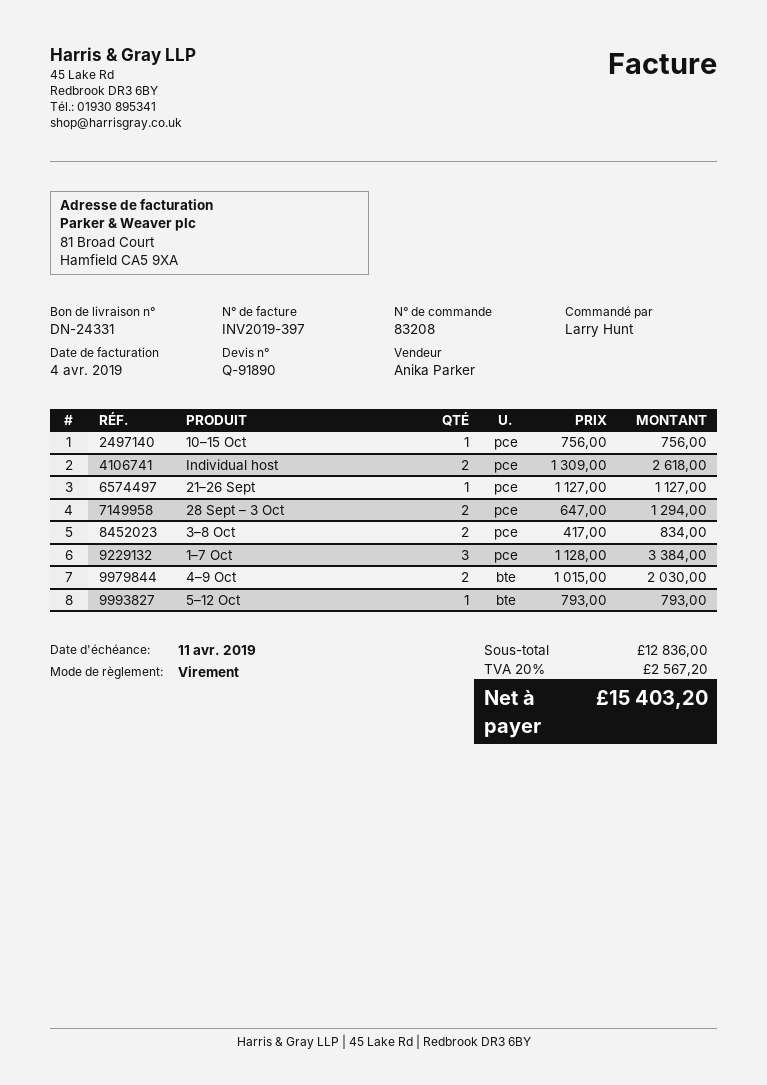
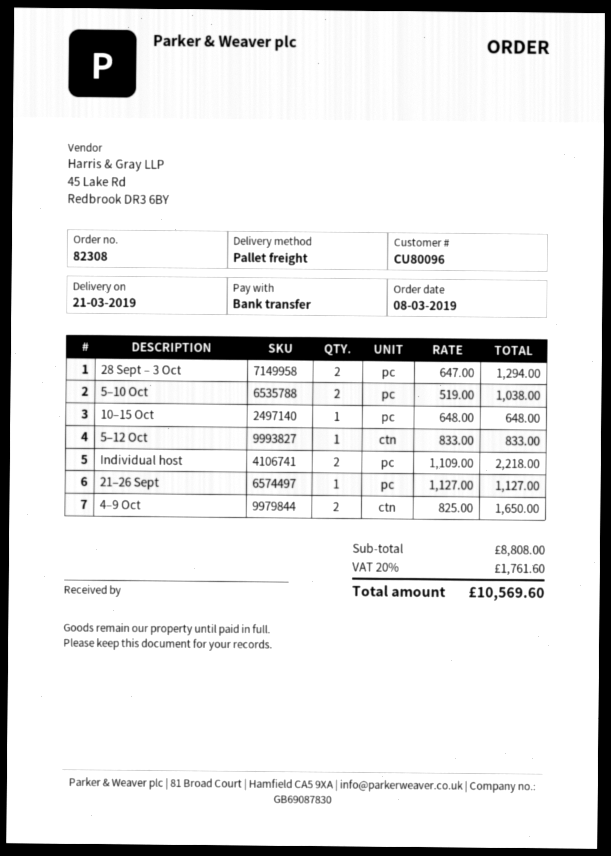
order number: 83208 -> 82308
10–15 Oct: 1 x 756.00 = 756.00 -> 1 x 648.00 = 648.00
Individual host: 2 x 1309.00 = 2618.00 -> 2 x 1109.00 = 2218.00
3–8 Oct: 2 x 417.00 = 834.00 -> none
1–7 Oct: 3 x 1128.00 = 3384.00 -> none
4–9 Oct: 2 x 1015.00 = 2030.00 -> 2 x 825.00 = 1650.00
5–12 Oct: 1 x 793.00 = 793.00 -> 1 x 833.00 = 833.00
5–10 Oct: none -> 2 x 519.00 = 1038.00
subtotal: 12836.00 -> 8808.00
tax: 20% = 2567.20 -> 20% = 1761.60
total: 15403.20 -> 10569.60

